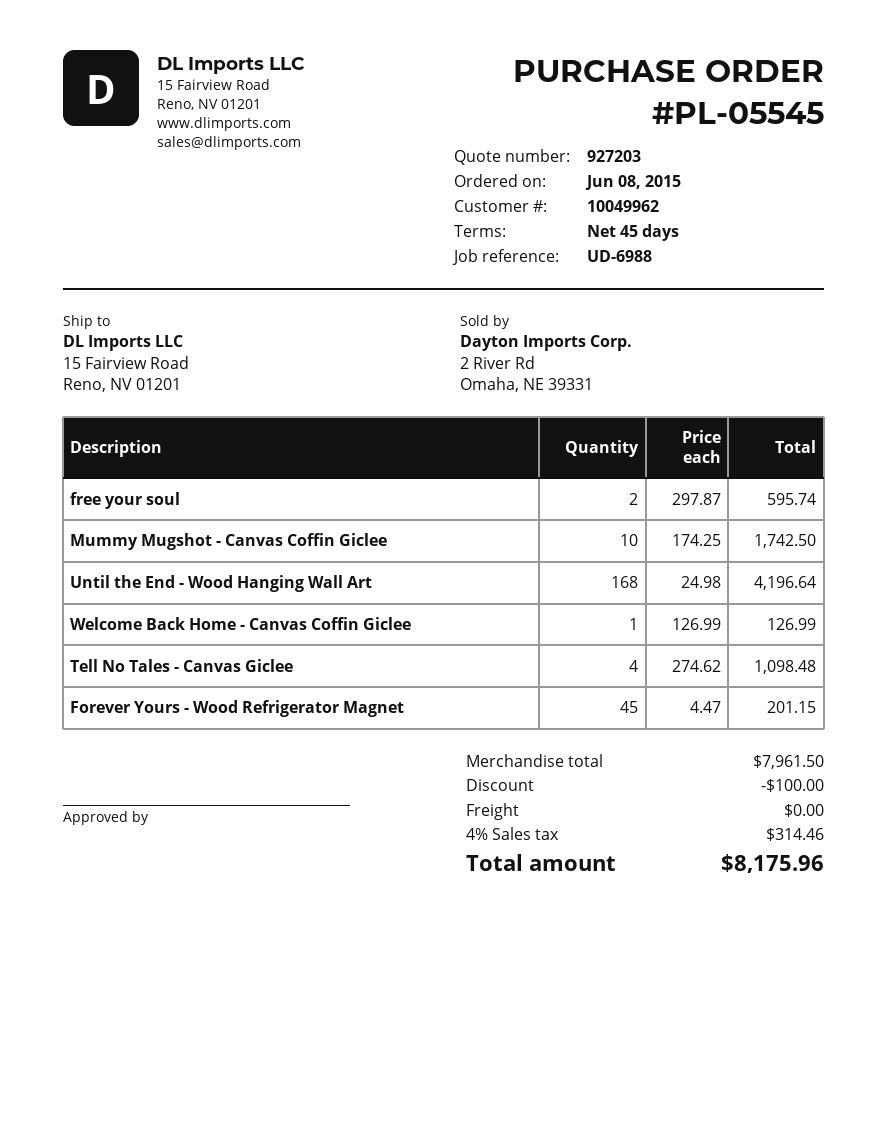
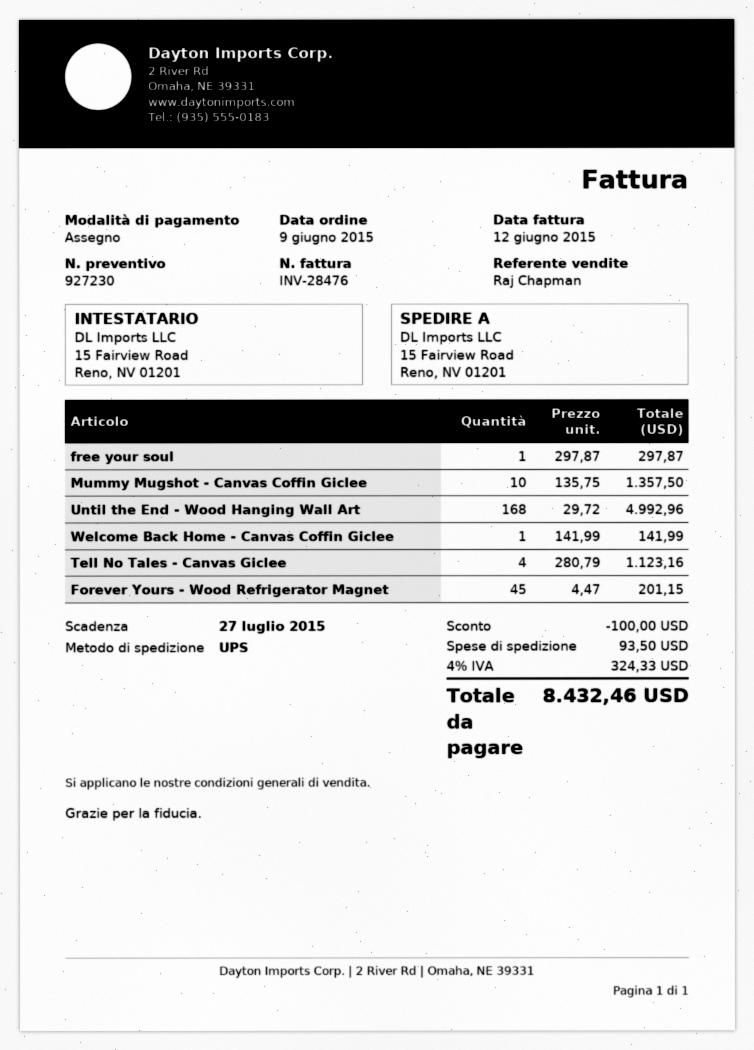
quote number: 927203 -> 927230
order date: 2015-06-08 -> 2015-06-09
free your soul: 2 x 297.87 = 595.74 -> 1 x 297.87 = 297.87
Mummy Mugshot - Canvas Coffin Giclee: 10 x 174.25 = 1742.50 -> 10 x 135.75 = 1357.50
Until the End - Wood Hanging Wall Art: 168 x 24.98 = 4196.64 -> 168 x 29.72 = 4992.96
Welcome Back Home - Canvas Coffin Giclee: 1 x 126.99 = 126.99 -> 1 x 141.99 = 141.99
Tell No Tales - Canvas Giclee: 4 x 274.62 = 1098.48 -> 4 x 280.79 = 1123.16
shipping: 0.00 -> 93.50
tax: 4% = 314.46 -> 4% = 324.33
total: 8175.96 -> 8432.46

